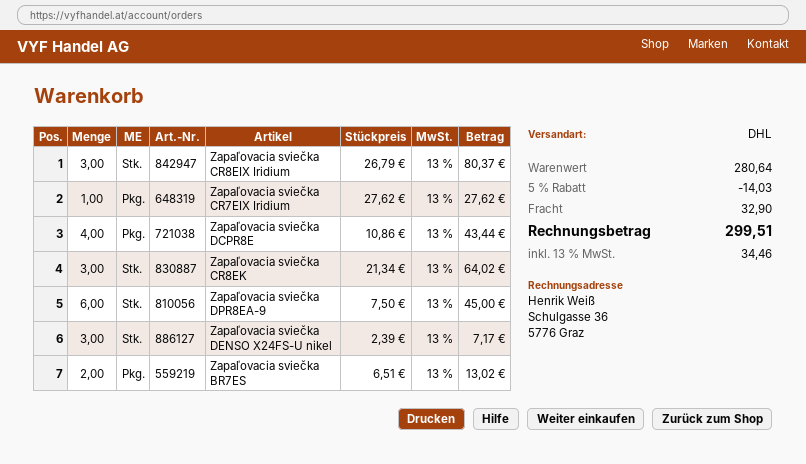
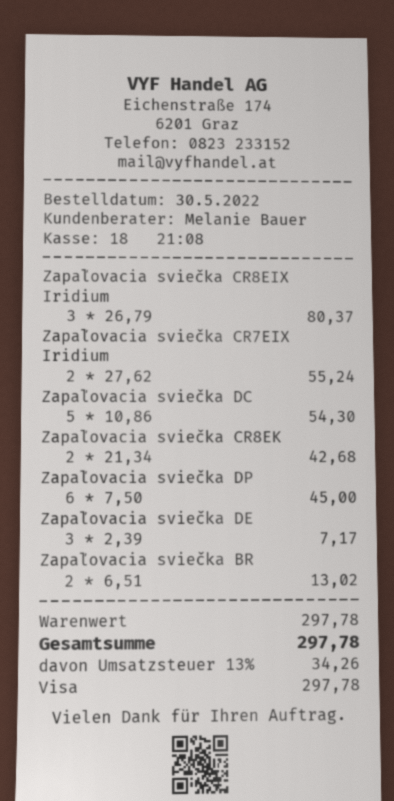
Zapaľovacia sviečka CR7EIX Iridium: 1 x 27.62 = 27.62 -> 2 x 27.62 = 55.24
Zapaľovacia sviečka DCPR8E: 4 x 10.86 = 43.44 -> 5 x 10.86 = 54.30
Zapaľovacia sviečka CR8EK: 3 x 21.34 = 64.02 -> 2 x 21.34 = 42.68
subtotal: 280.64 -> 297.78
discount: 5% = 14.03 -> none
shipping: 32.90 -> none
tax: 13% = 34.46 -> 13% = 34.26
total: 299.51 -> 297.78

